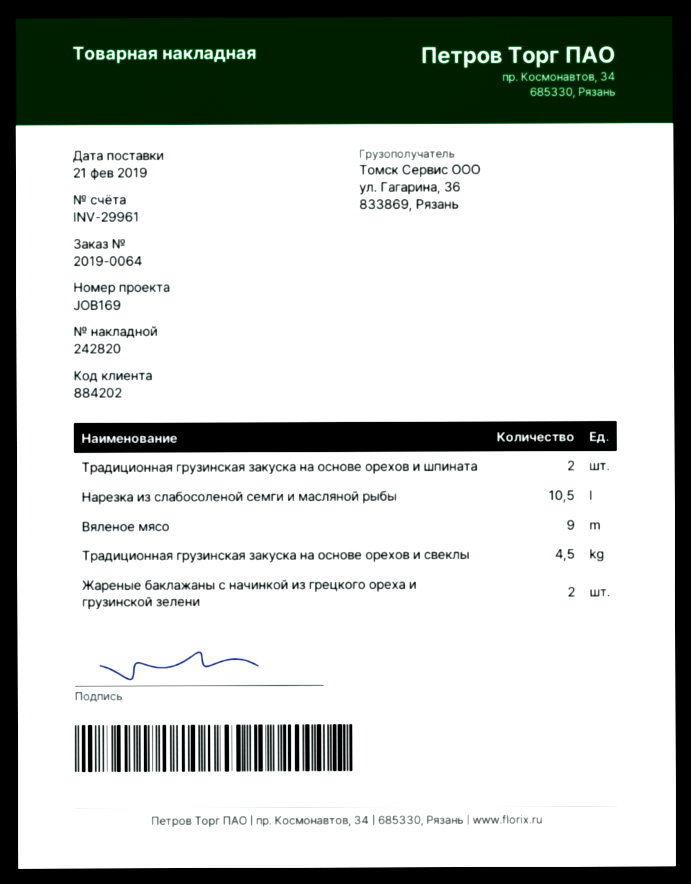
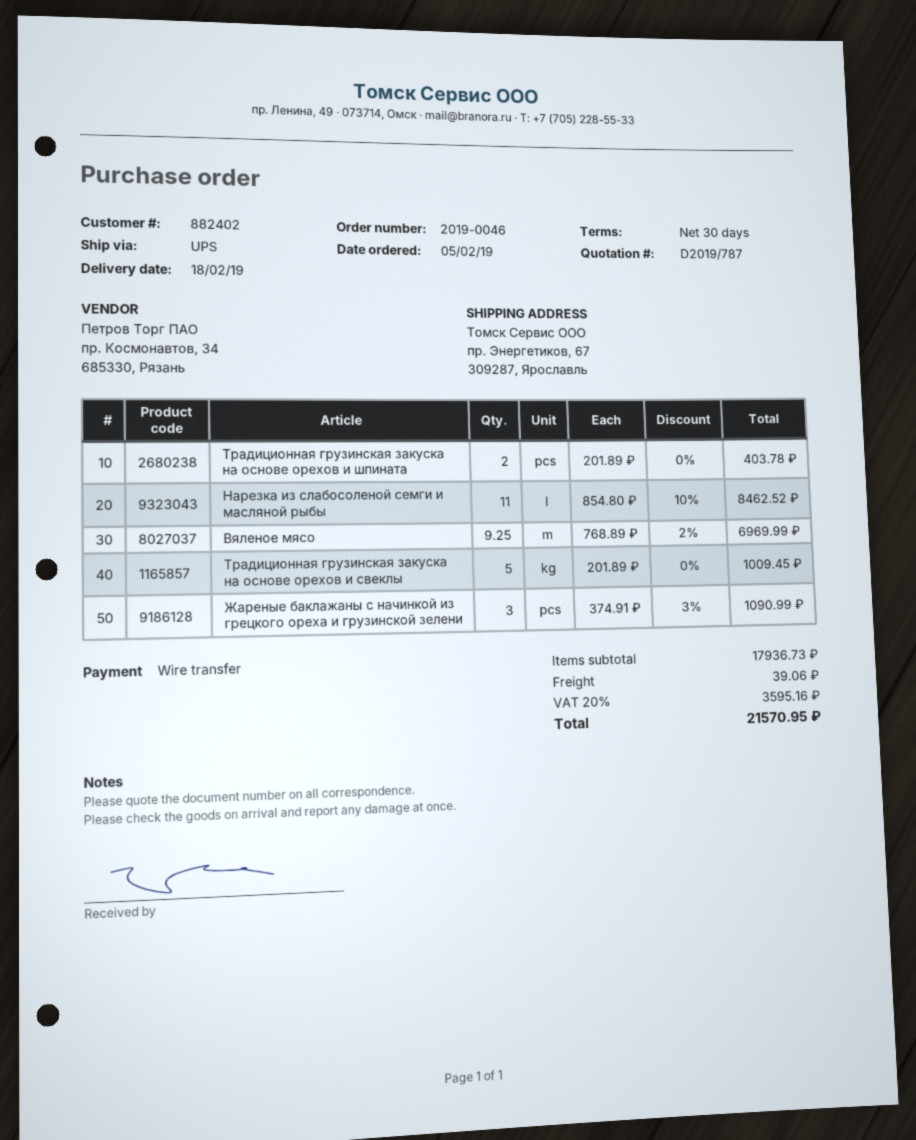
order number: 2019-0064 -> 2019-0046
delivery date: 2019-02-21 -> 2019-02-18
customer number: 884202 -> 882402
ship to: ул. Гагарина, 36, 833869, Рязань -> пр. Энергетиков, 67, 309287, Ярославль
Нарезка из слабосоленой семги и масляной рыбы: 10.5 -> 11
Вяленое мясо: 9 -> 9.25
Традиционная грузинская закуска на основе орехов и свеклы: 4.5 -> 5
Жареные баклажаны с начинкой из грецкого ореха и грузинской зелени: 2 -> 3

